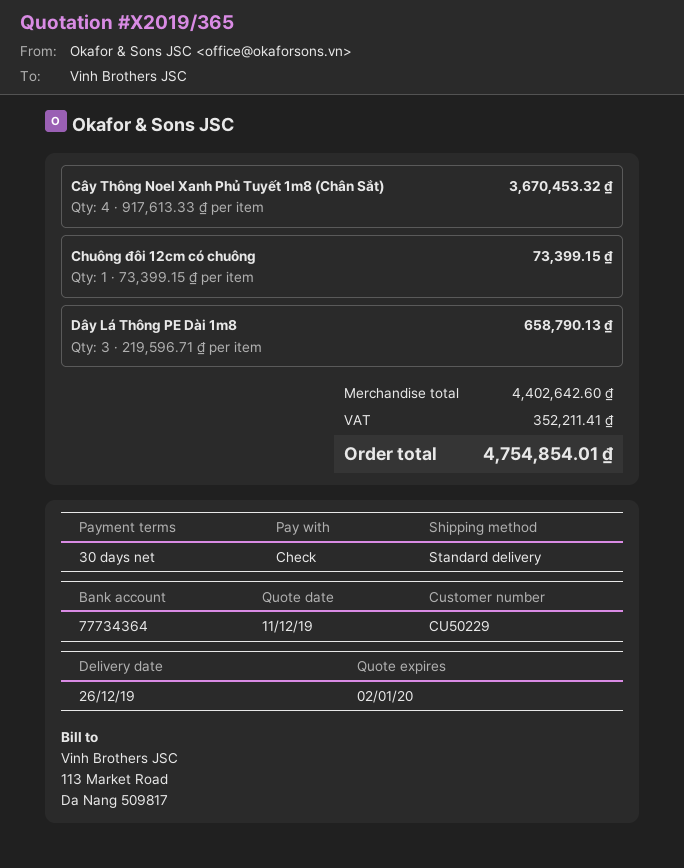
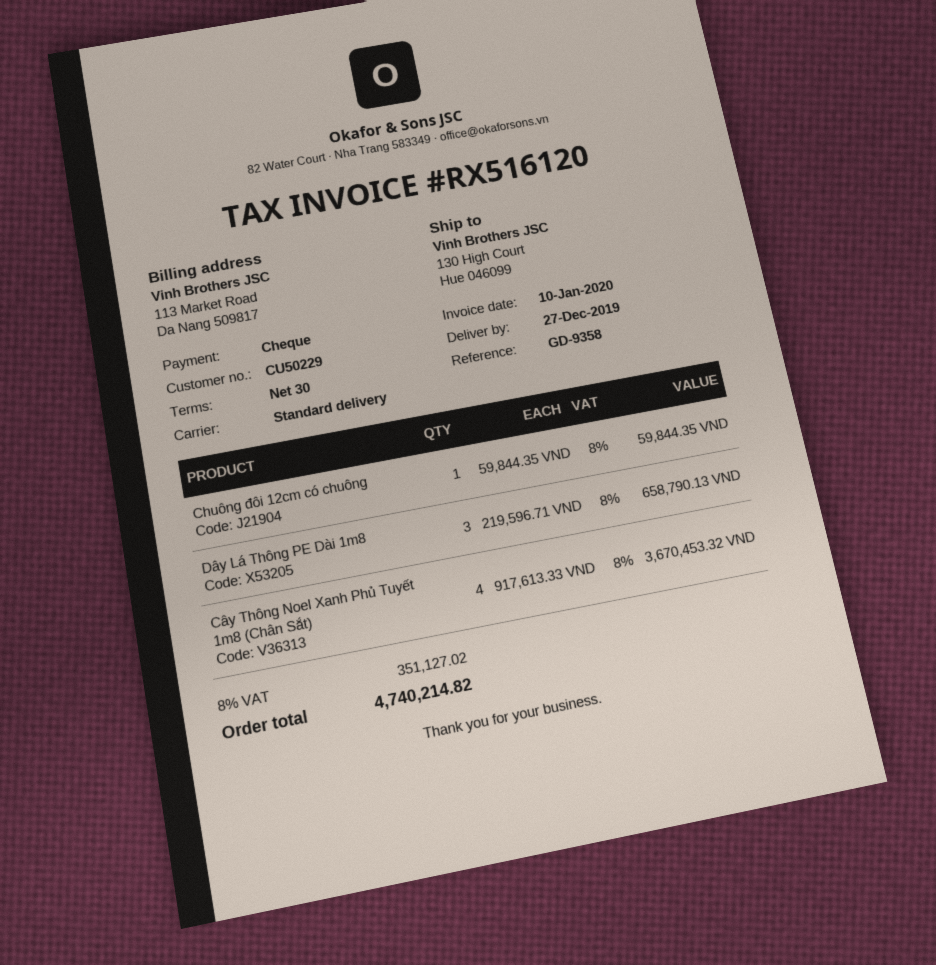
delivery date: 2019-12-26 -> 2019-12-27
Chuông đôi 12cm có chuông: 1 x 73399.15 = 73399.15 -> 1 x 59844.35 = 59844.35
tax: 352211.41 -> 351127.02
total: 4754854.01 -> 4740214.82

